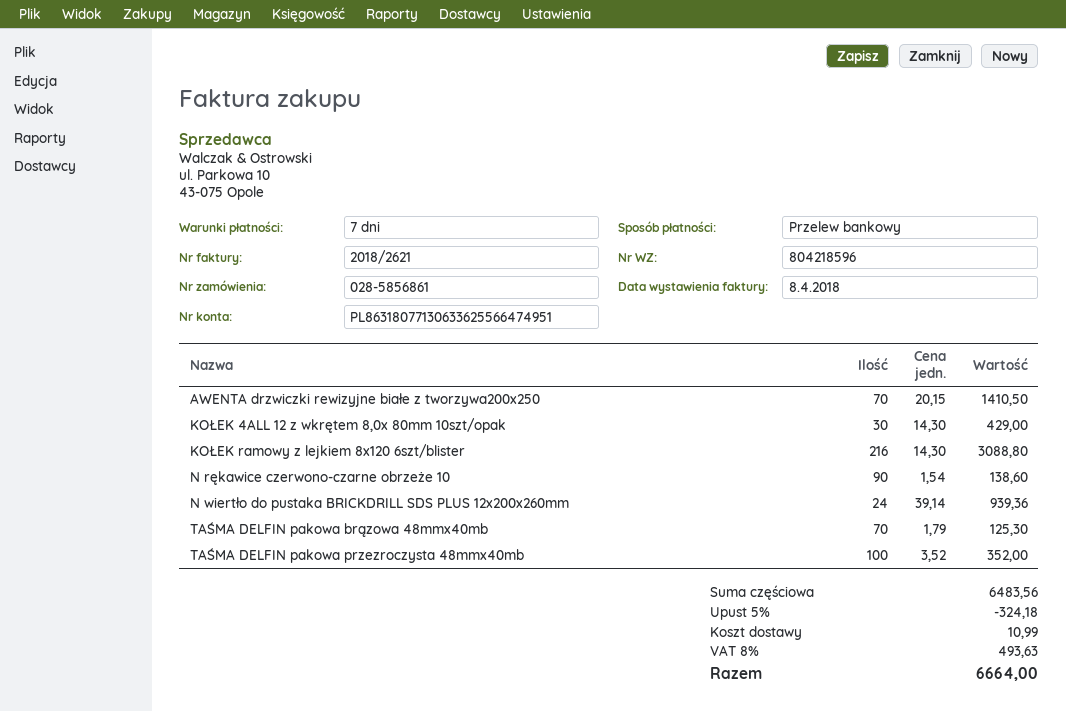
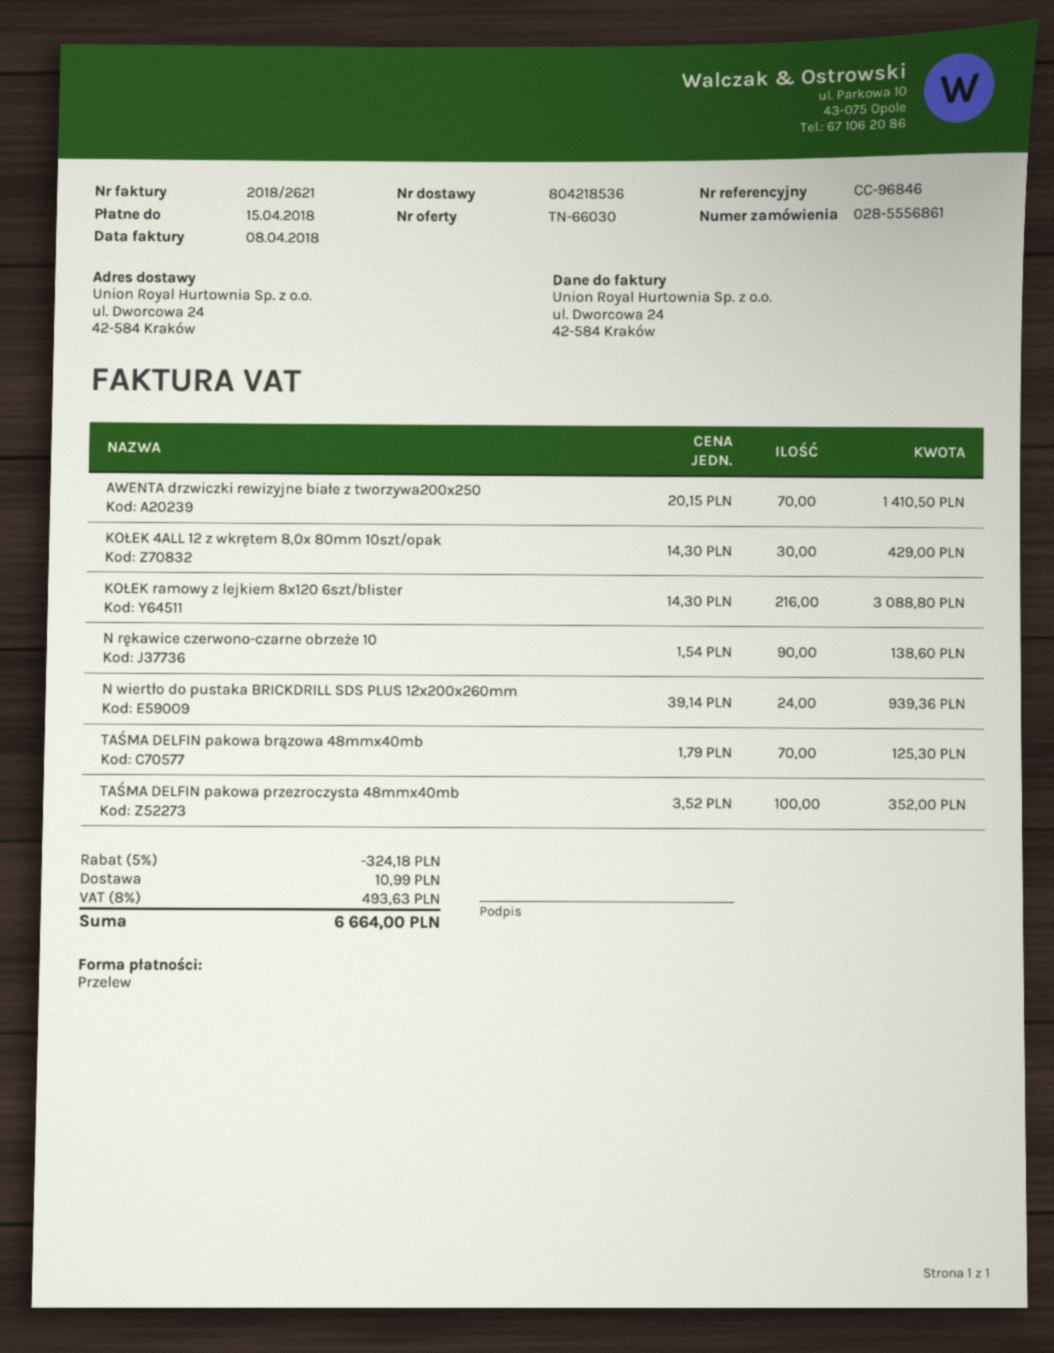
order number: 028-5856861 -> 028-5556861
delivery note number: 804218596 -> 804218536

